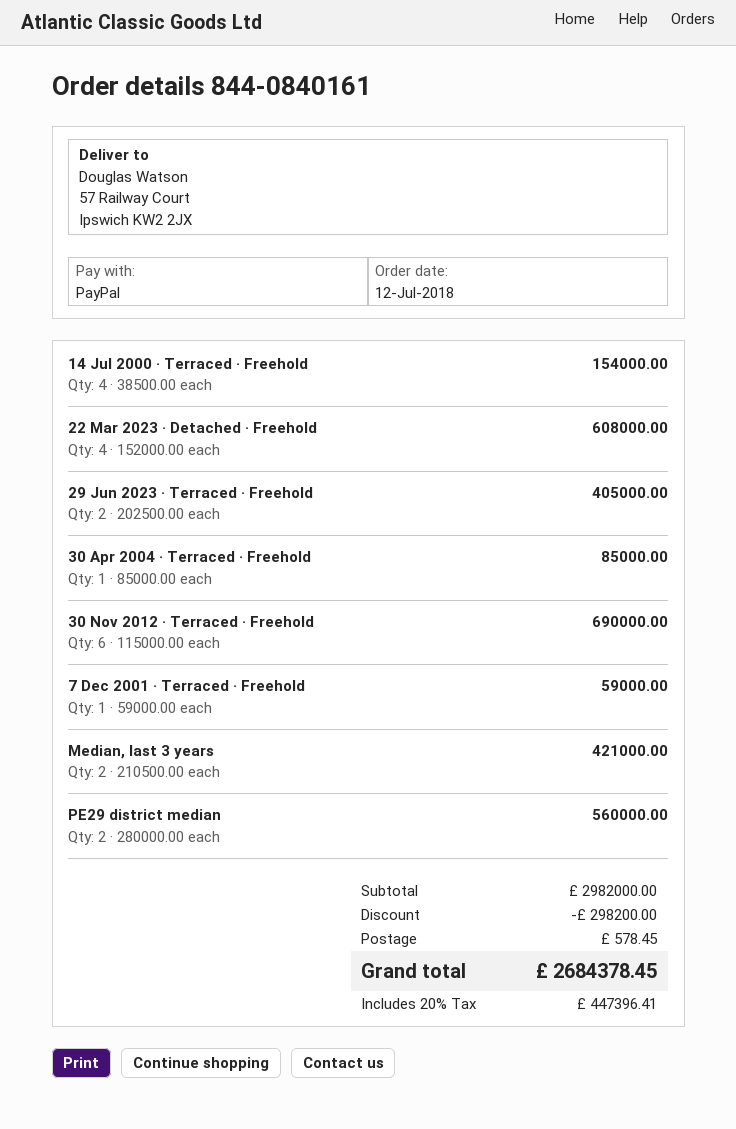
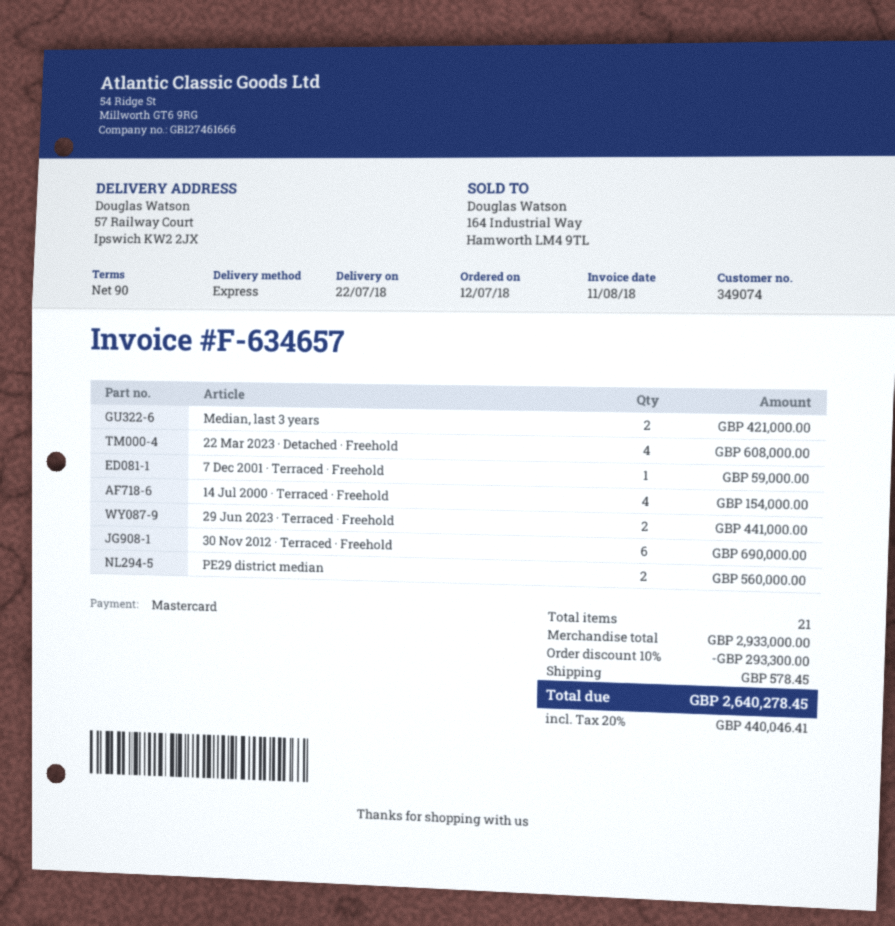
payment method: PayPal -> Mastercard
29 Jun 2023 · Terraced · Freehold: 2 for 405000.00 -> 2 for 441000.00
30 Apr 2004 · Terraced · Freehold: 1 for 85000.00 -> none
subtotal: 2982000.00 -> 2933000.00
discount: 298200.00 -> 293300.00
tax: 20% = 447396.41 -> 20% = 440046.41
total: 2684378.45 -> 2640278.45

